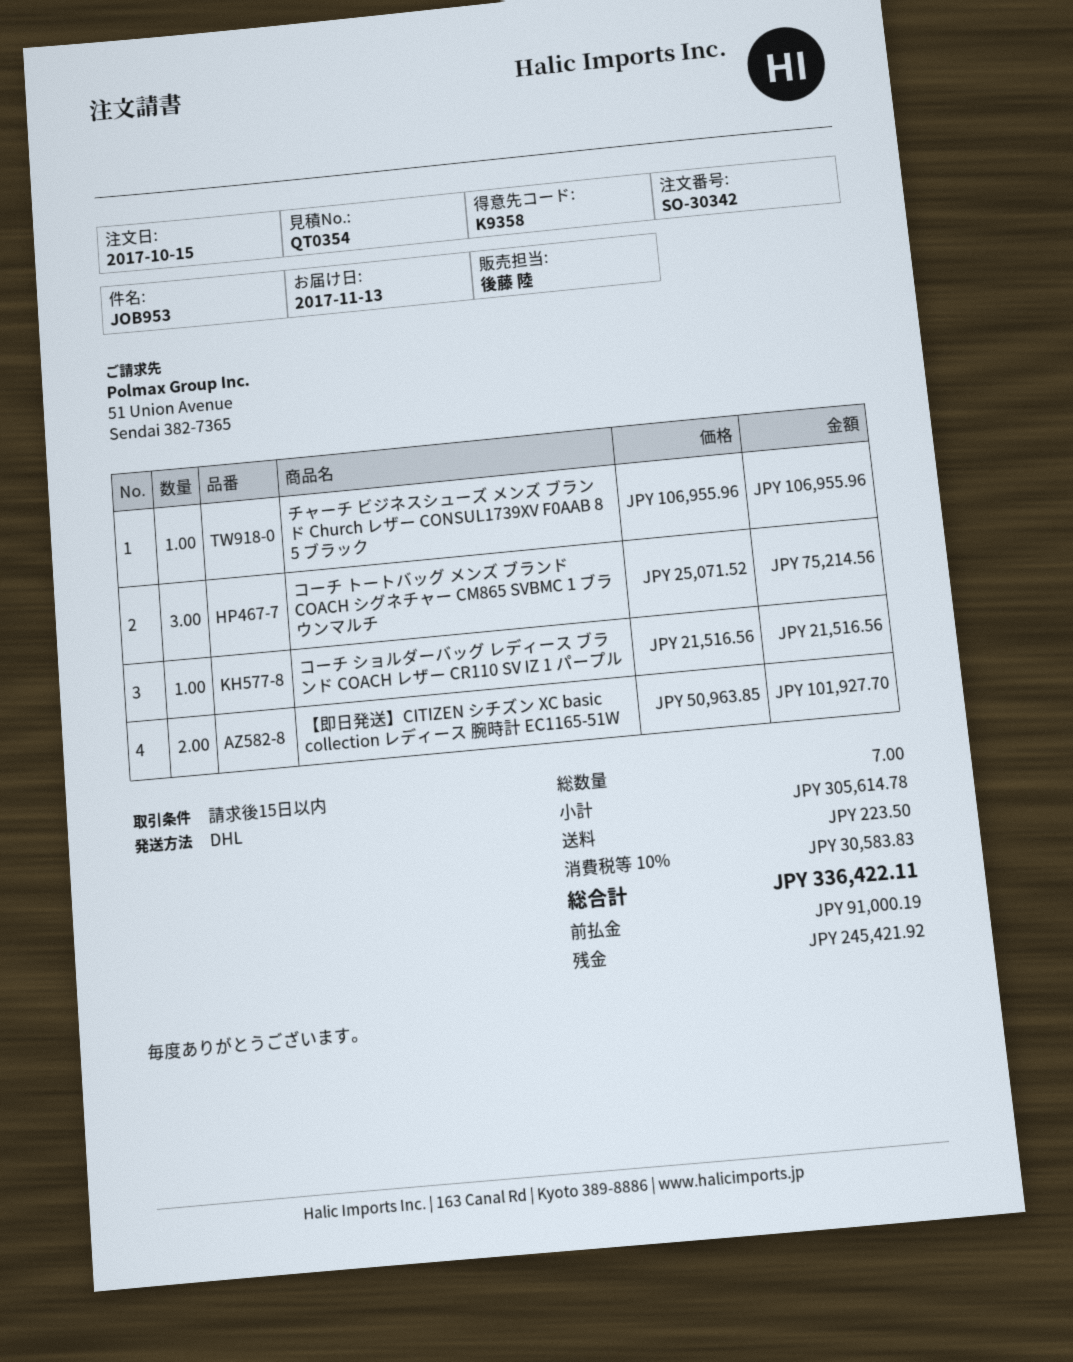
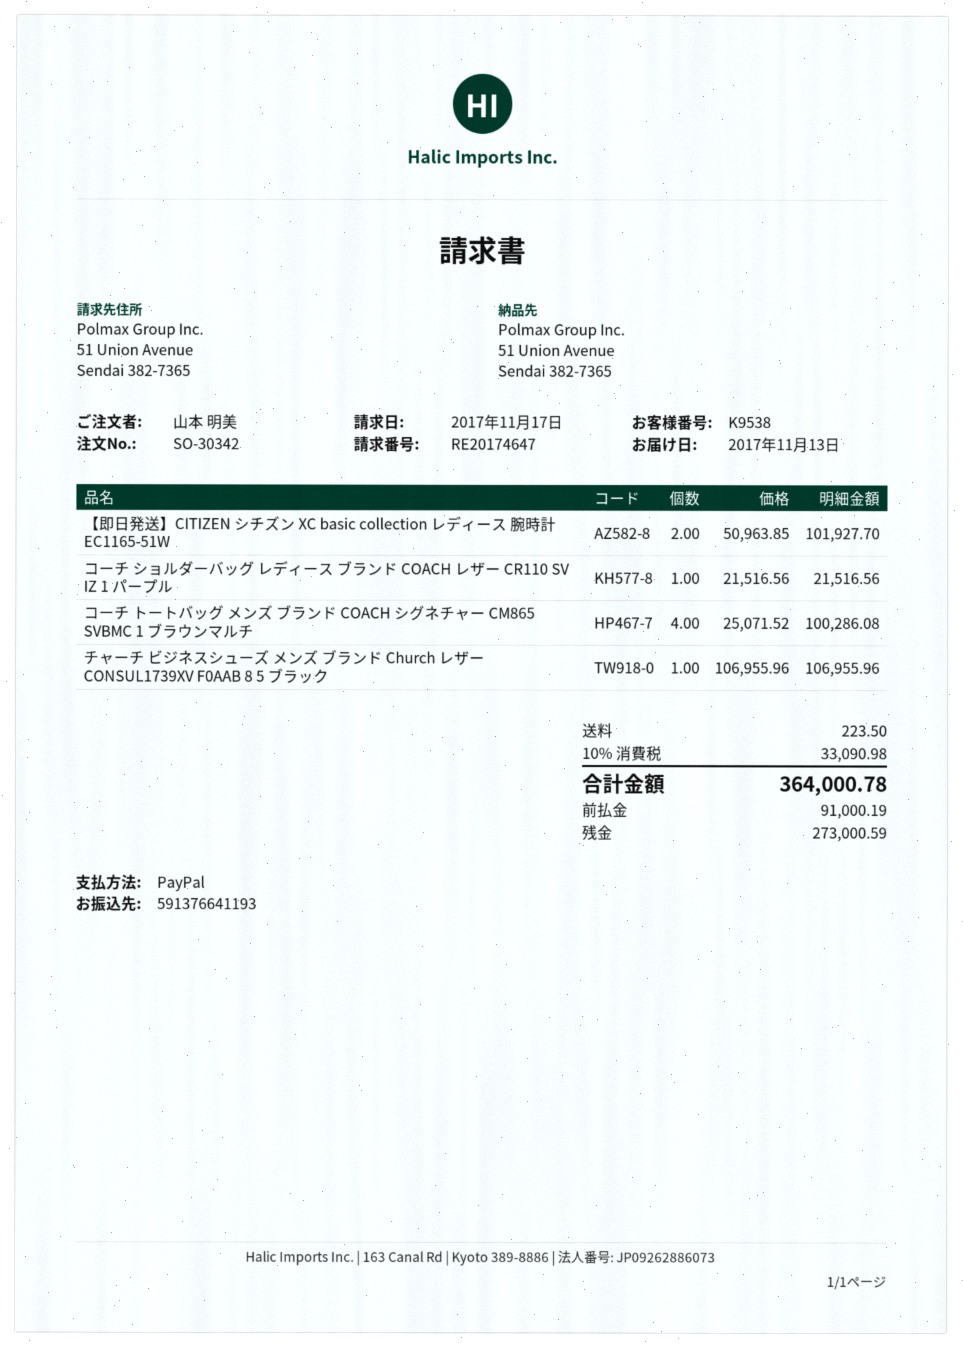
customer number: K9358 -> K9538
コーチ トートバッグ メンズ ブランド COACH シグネチャー CM865 SVBMC 1 ブラウンマルチ: 3 x 25071.52 = 75214.56 -> 4 x 25071.52 = 100286.08
tax: 10% = 30583.83 -> 10% = 33090.98
total: 336422.11 -> 364000.78
balance: 245421.92 -> 273000.59

